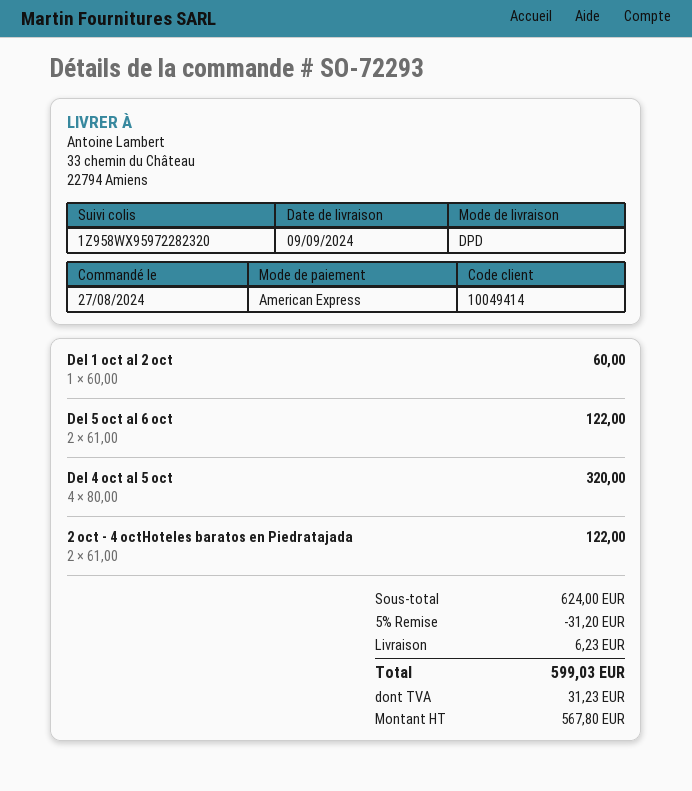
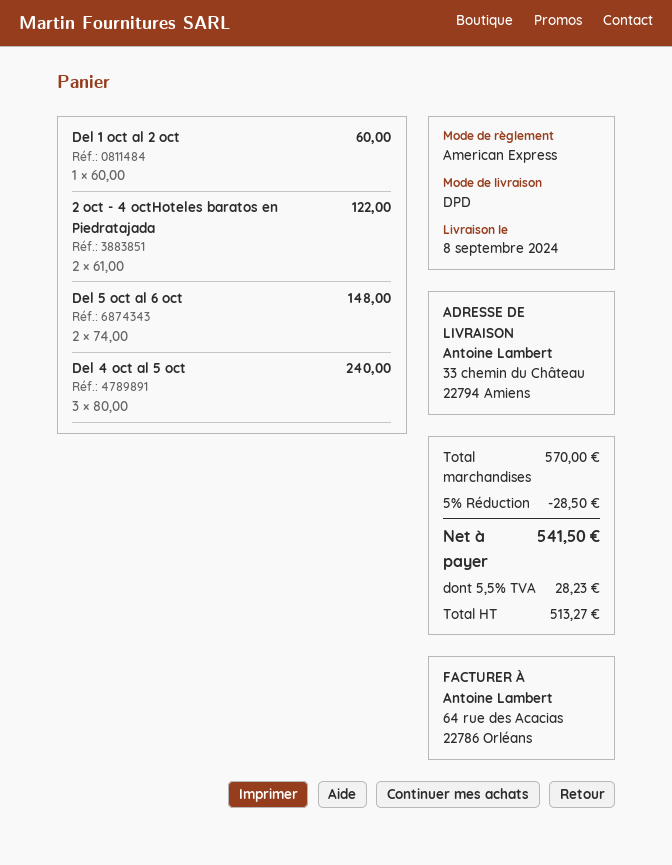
delivery date: 2024-09-09 -> 2024-09-08
Del 5 oct al 6 oct: 2 x 61.00 = 122.00 -> 2 x 74.00 = 148.00
Del 4 oct al 5 oct: 4 x 80.00 = 320.00 -> 3 x 80.00 = 240.00
subtotal: 624.00 -> 570.00
discount: 5% = 31.20 -> 5% = 28.50
shipping: 6.23 -> none
net: 567.80 -> 513.27
tax: 31.23 -> 28.23
total: 599.03 -> 541.50

